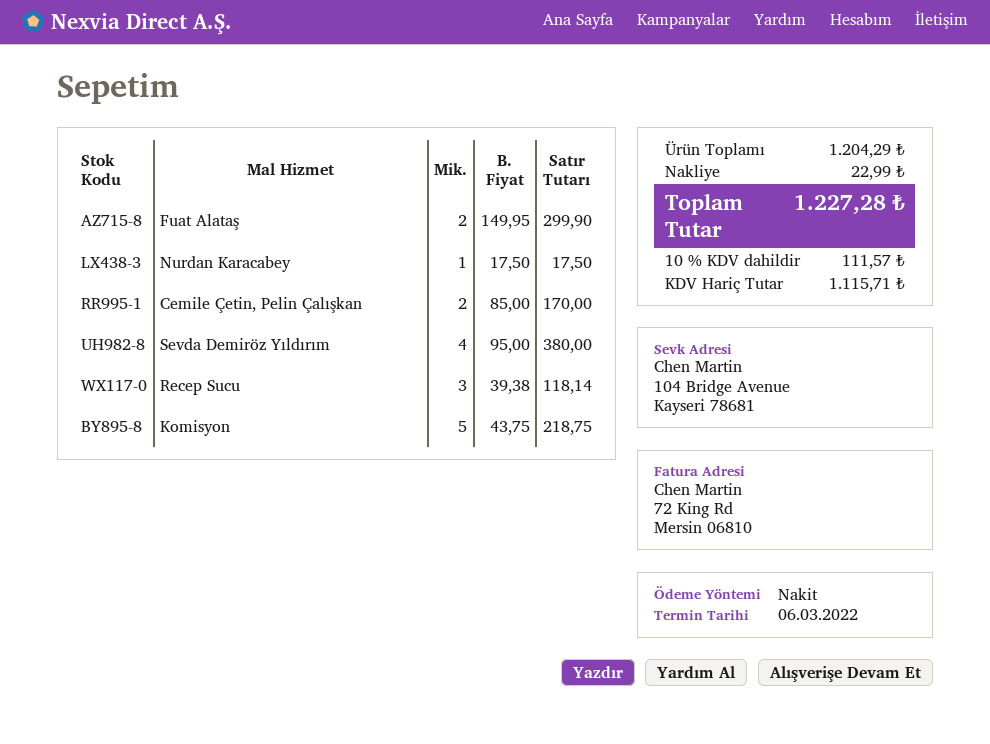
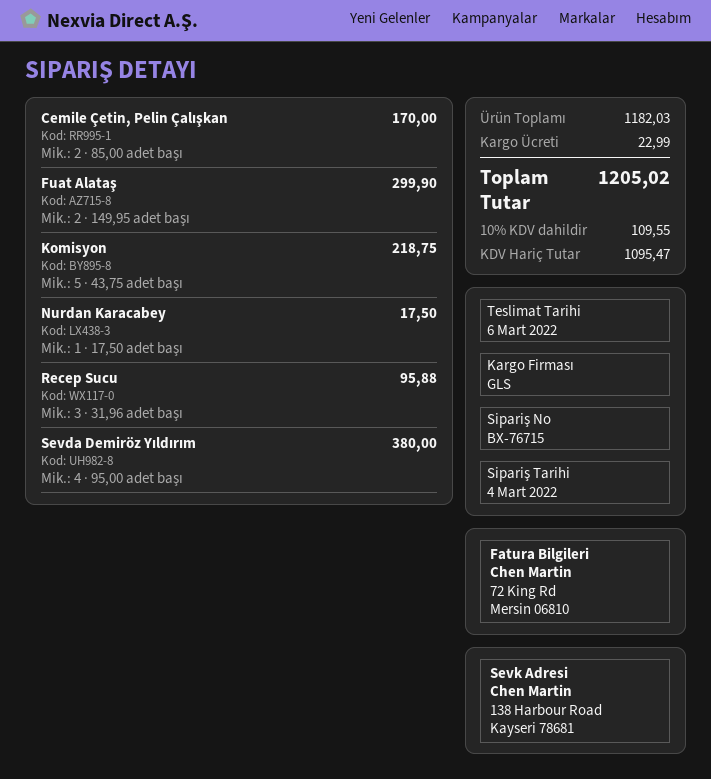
ship to: 104 Bridge Avenue, Kayseri 78681 -> 138 Harbour Road, Kayseri 78681
Recep Sucu: 3 x 39.38 = 118.14 -> 3 x 31.96 = 95.88
subtotal: 1204.29 -> 1182.03
net: 1115.71 -> 1095.47
tax: 10% = 111.57 -> 10% = 109.55
total: 1227.28 -> 1205.02

